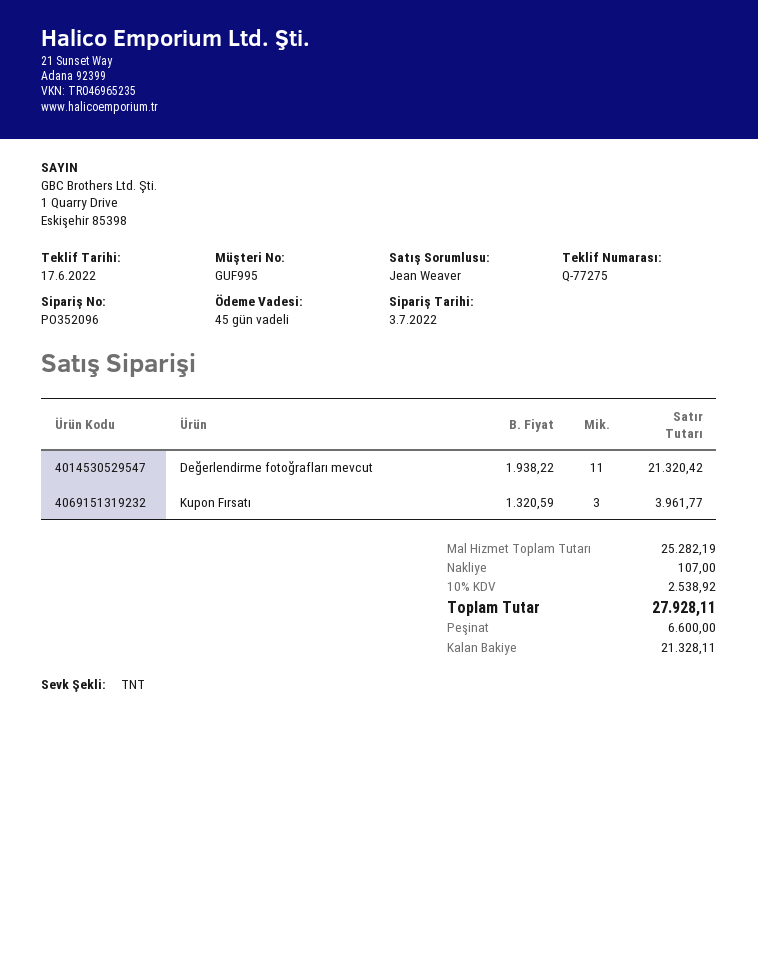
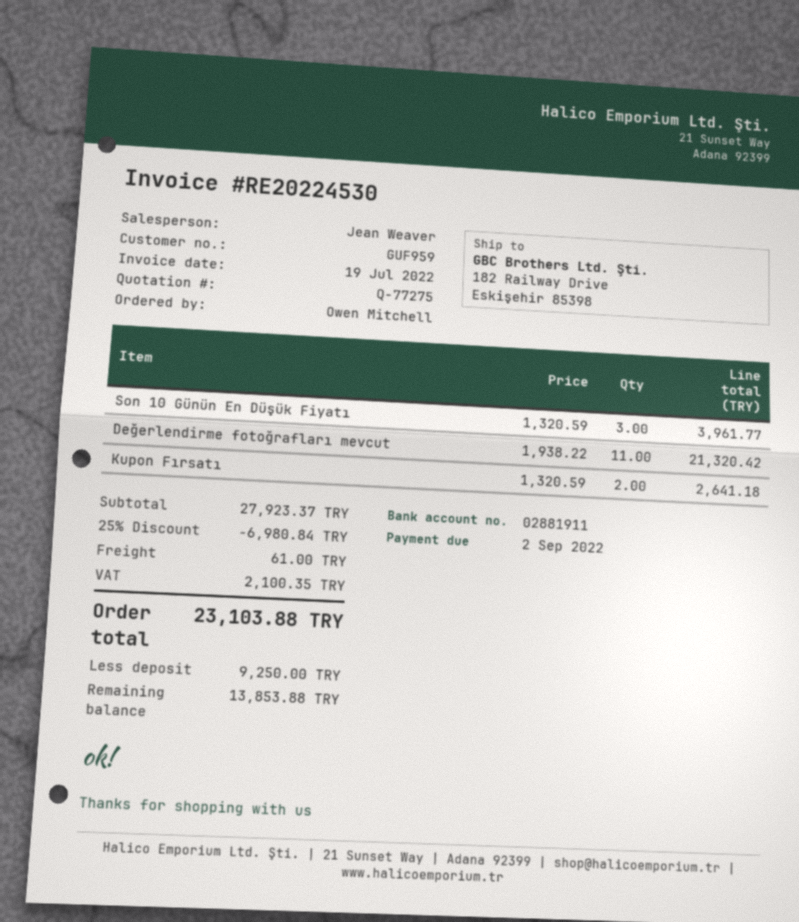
customer number: GUF995 -> GUF959
Kupon Fırsatı: 3 x 1320.59 = 3961.77 -> 2 x 1320.59 = 2641.18
Son 10 Günün En Düşük Fiyatı: none -> 3 x 1320.59 = 3961.77
subtotal: 25282.19 -> 27923.37
discount: none -> 25% = 6980.84
shipping: 107.00 -> 61.00
tax: 2538.92 -> 2100.35
total: 27928.11 -> 23103.88
deposit: 6600.00 -> 9250.00
balance: 21328.11 -> 13853.88

